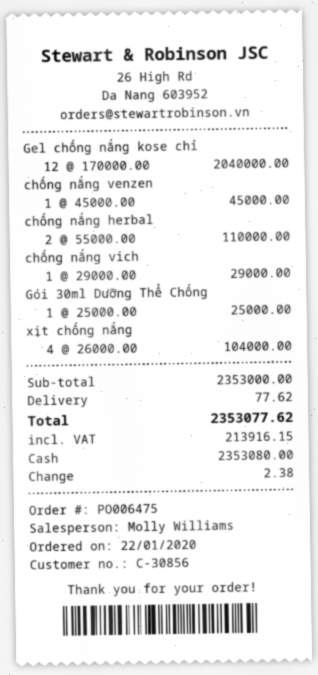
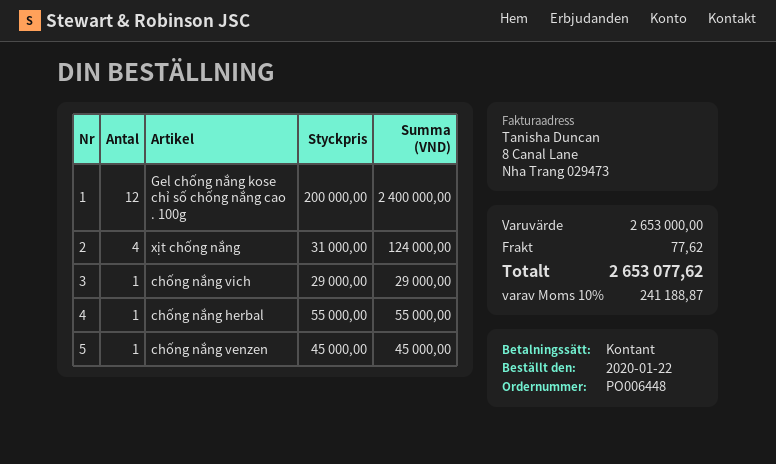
order number: PO006475 -> PO006448
Gel chống nắng kose chỉ: 12 x 170000.00 = 2040000.00 -> 12 x 200000.00 = 2400000.00
chống nắng herbal: 2 x 55000.00 = 110000.00 -> 1 x 55000.00 = 55000.00
Gói 30ml Dưỡng Thể Chống: 1 x 25000.00 = 25000.00 -> none
xịt chống nắng: 4 x 26000.00 = 104000.00 -> 4 x 31000.00 = 124000.00
subtotal: 2353000.00 -> 2653000.00
tax: 213916.15 -> 241188.87
total: 2353077.62 -> 2653077.62

